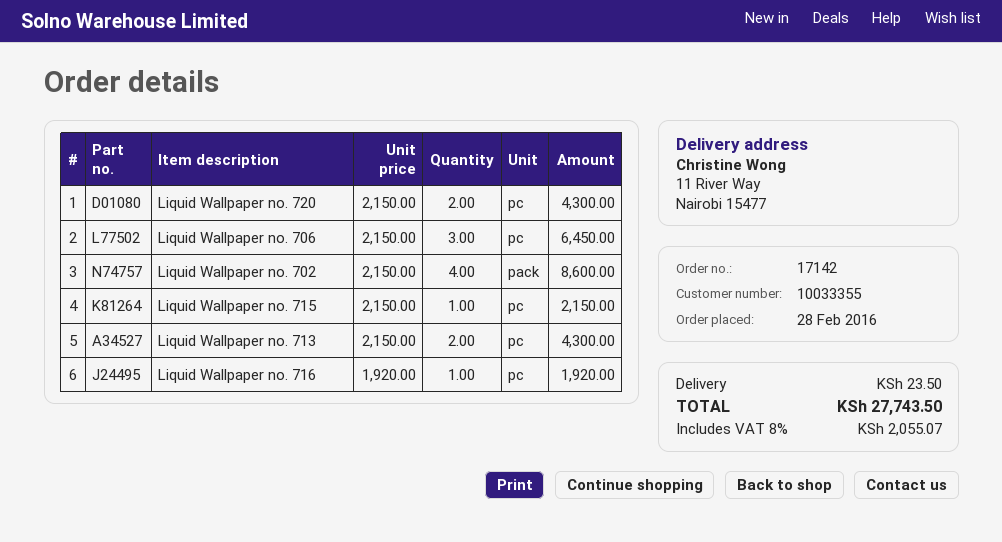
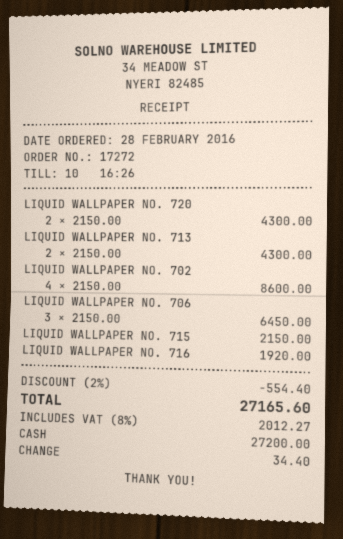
order number: 17142 -> 17272
discount: none -> 2% = 554.40
shipping: 23.50 -> none
tax: 8% = 2055.07 -> 8% = 2012.27
total: 27743.50 -> 27165.60

